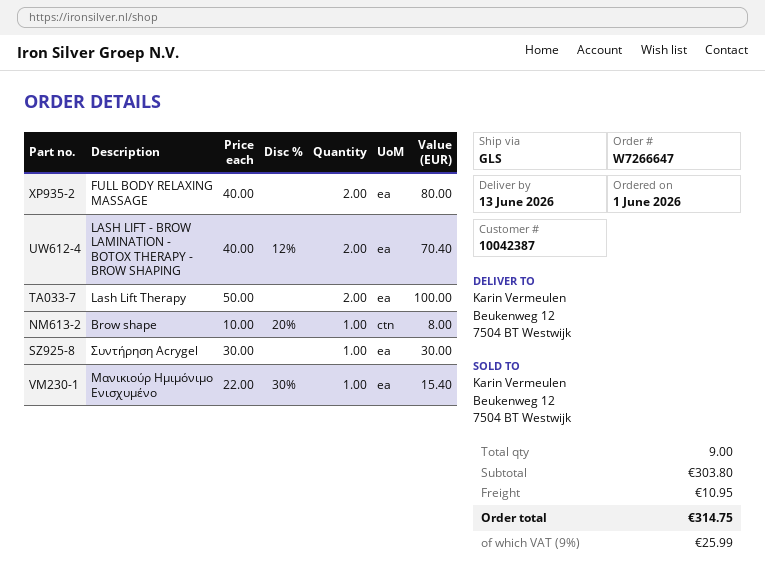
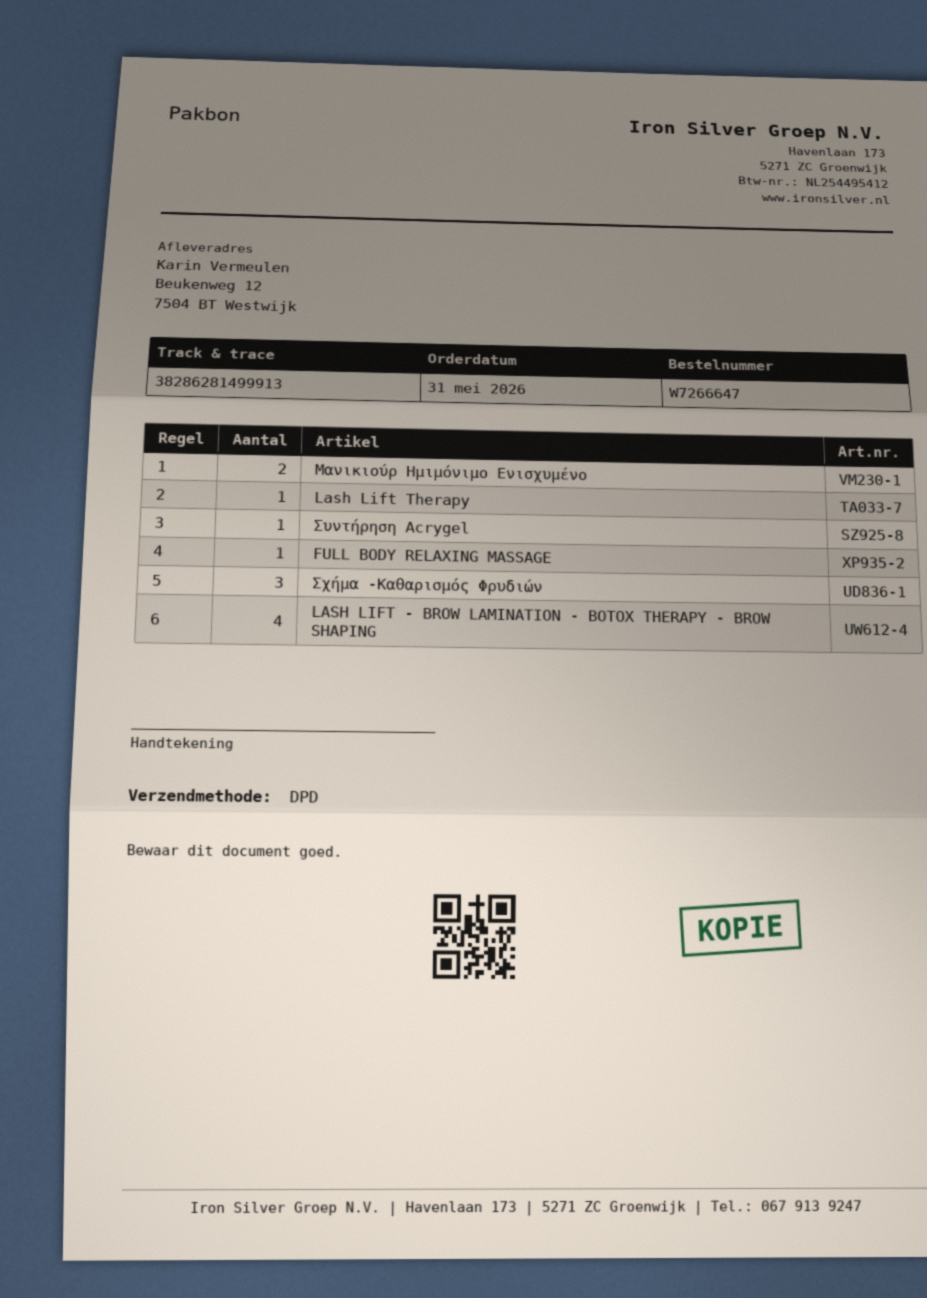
order date: 2026-06-01 -> 2026-05-31
shipping method: GLS -> DPD
FULL BODY RELAXING MASSAGE: 2 -> 1
LASH LIFT - BROW LAMINATION - BOTOX THERAPY - BROW SHAPING: 2 -> 4
Lash Lift Therapy: 2 -> 1
Brow shape: 1 -> none
Μανικιούρ Ημιμόνιμο Ενισχυμένο: 1 -> 2
Σχήμα -Καθαρισμός Φρυδιών: none -> 3

